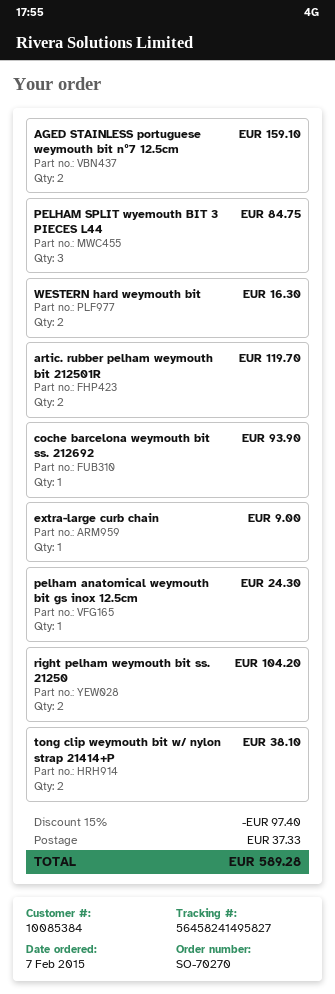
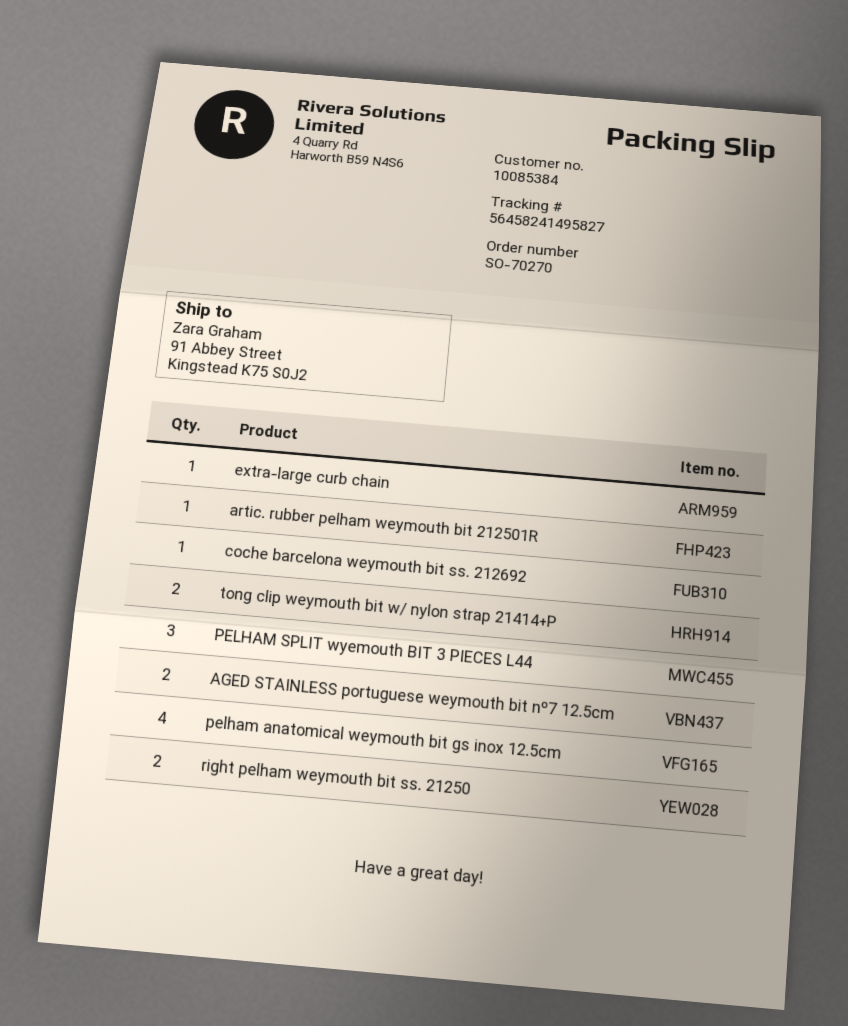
WESTERN hard weymouth bit: 2 -> none
artic. rubber pelham weymouth bit 212501R: 2 -> 1
pelham anatomical weymouth bit gs inox 12.5cm: 1 -> 4

